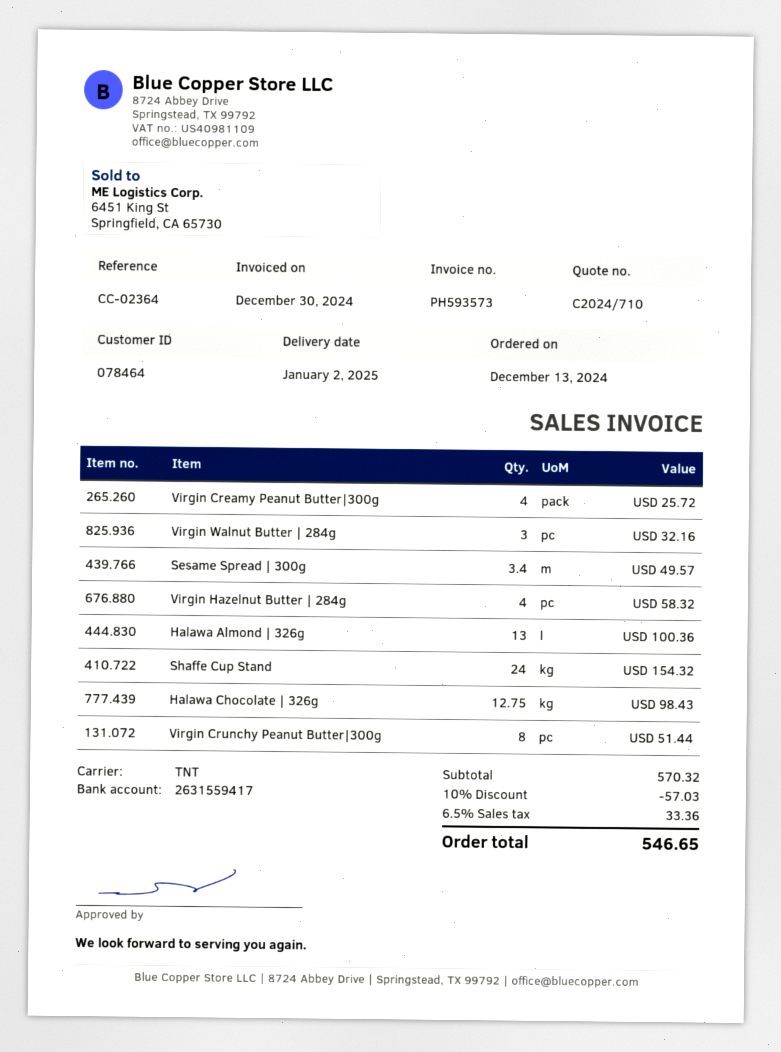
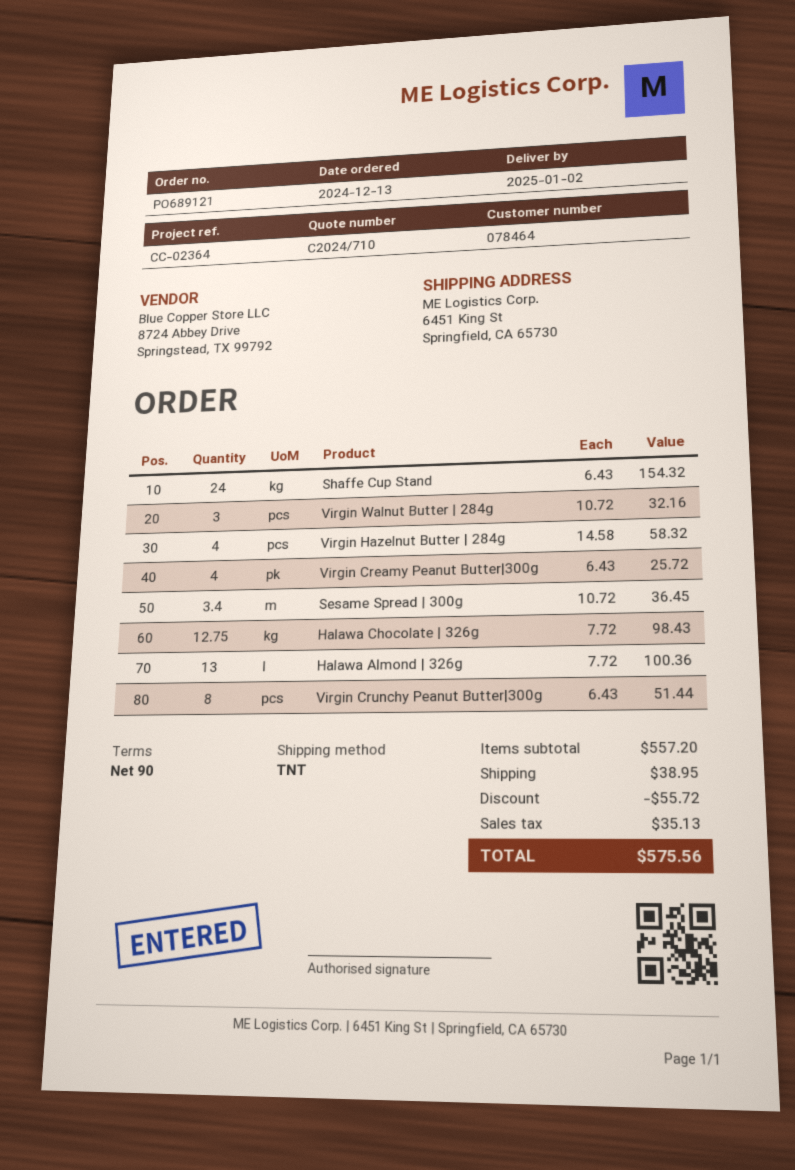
Sesame Spread | 300g: 3.4 for 49.57 -> 3.4 for 36.45
subtotal: 570.32 -> 557.20
discount: 57.03 -> 55.72
shipping: none -> 38.95
tax: 33.36 -> 35.13
total: 546.65 -> 575.56

